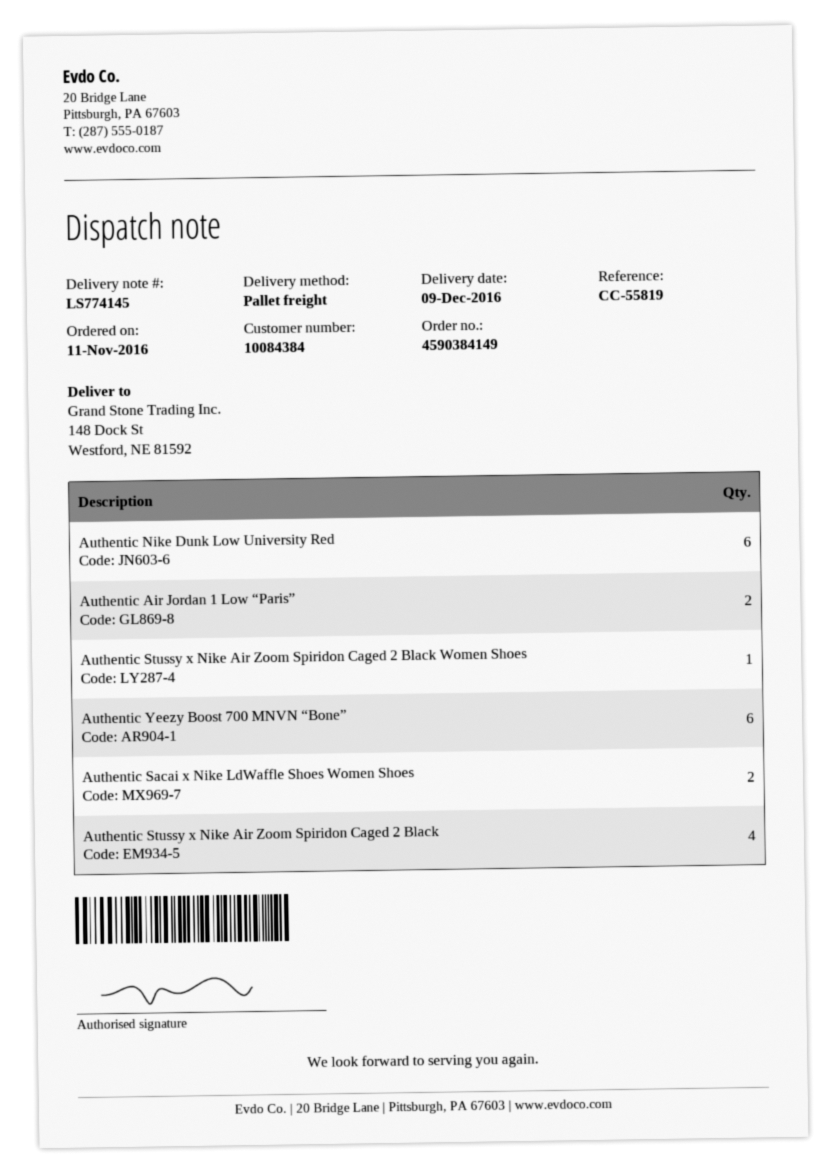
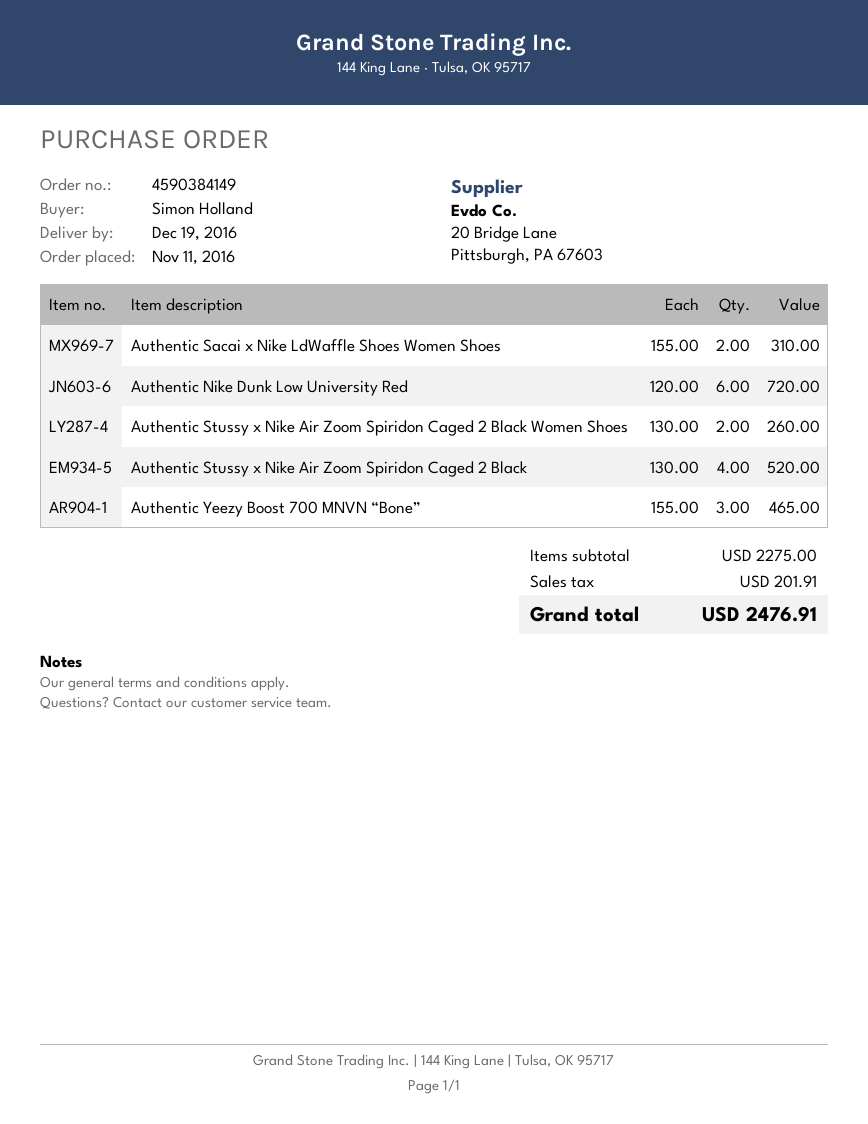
delivery date: 2016-12-09 -> 2016-12-19
Authentic Air Jordan 1 Low “Paris”: 2 -> none
Authentic Stussy x Nike Air Zoom Spiridon Caged 2 Black Women Shoes: 1 -> 2
Authentic Yeezy Boost 700 MNVN “Bone”: 6 -> 3

